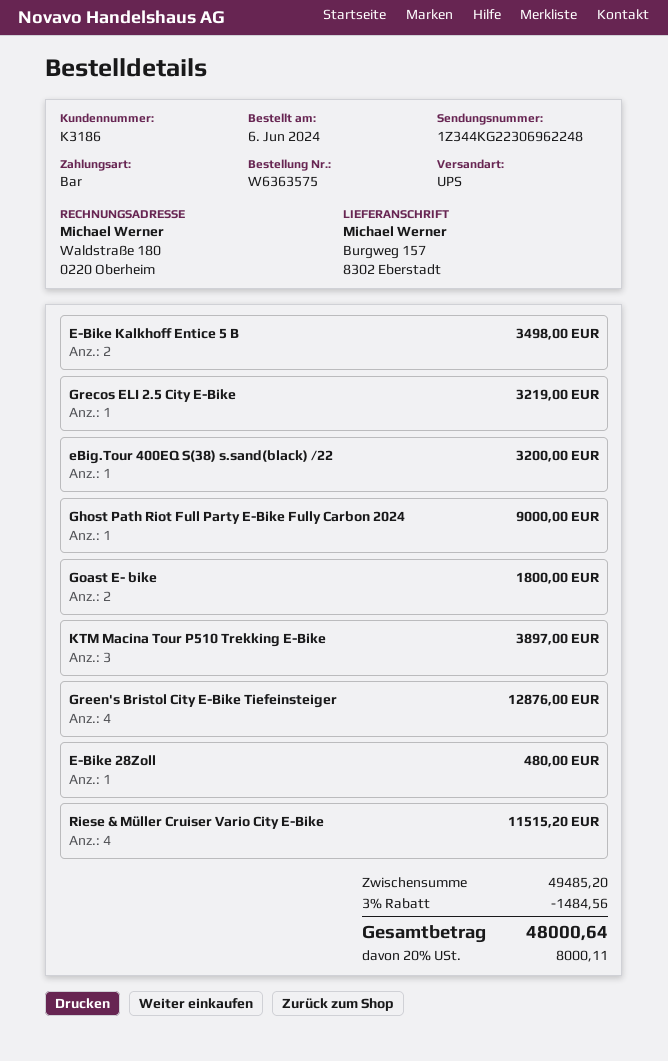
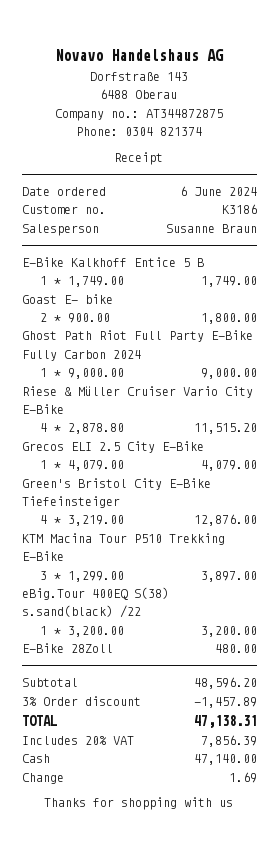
E-Bike Kalkhoff Entice 5 B: 2 for 3498.00 -> 1 for 1749.00
Grecos ELI 2.5 City E-Bike: 1 for 3219.00 -> 1 for 4079.00
subtotal: 49485.20 -> 48596.20
discount: 3% = 1484.56 -> 3% = 1457.89
tax: 20% = 8000.11 -> 20% = 7856.39
total: 48000.64 -> 47138.31

